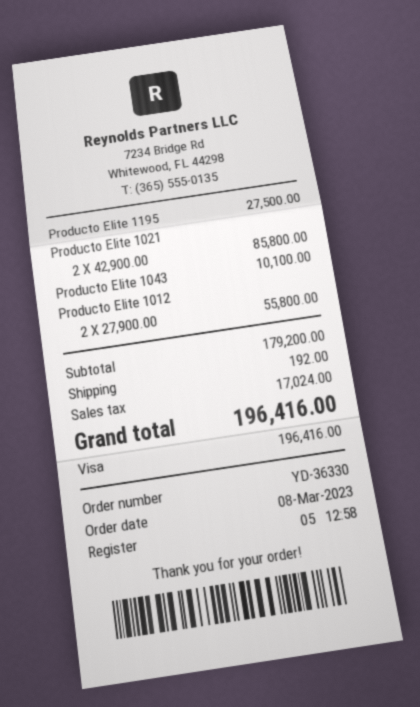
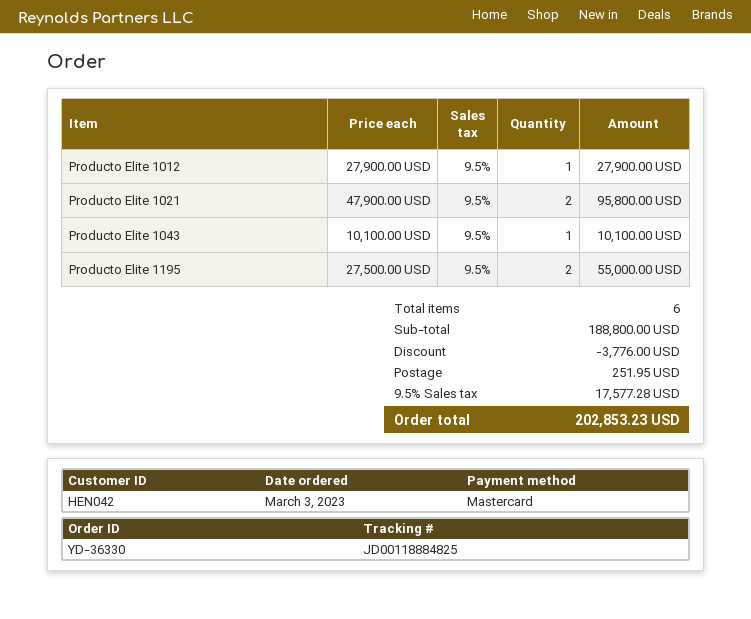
order date: 2023-03-08 -> 2023-03-03
payment method: Visa -> Mastercard
Producto Elite 1195: 1 x 27500.00 = 27500.00 -> 2 x 27500.00 = 55000.00
Producto Elite 1021: 2 x 42900.00 = 85800.00 -> 2 x 47900.00 = 95800.00
Producto Elite 1012: 2 x 27900.00 = 55800.00 -> 1 x 27900.00 = 27900.00
subtotal: 179200.00 -> 188800.00
discount: none -> 3776.00
shipping: 192.00 -> 251.95
tax: 17024.00 -> 17577.28
total: 196416.00 -> 202853.23

